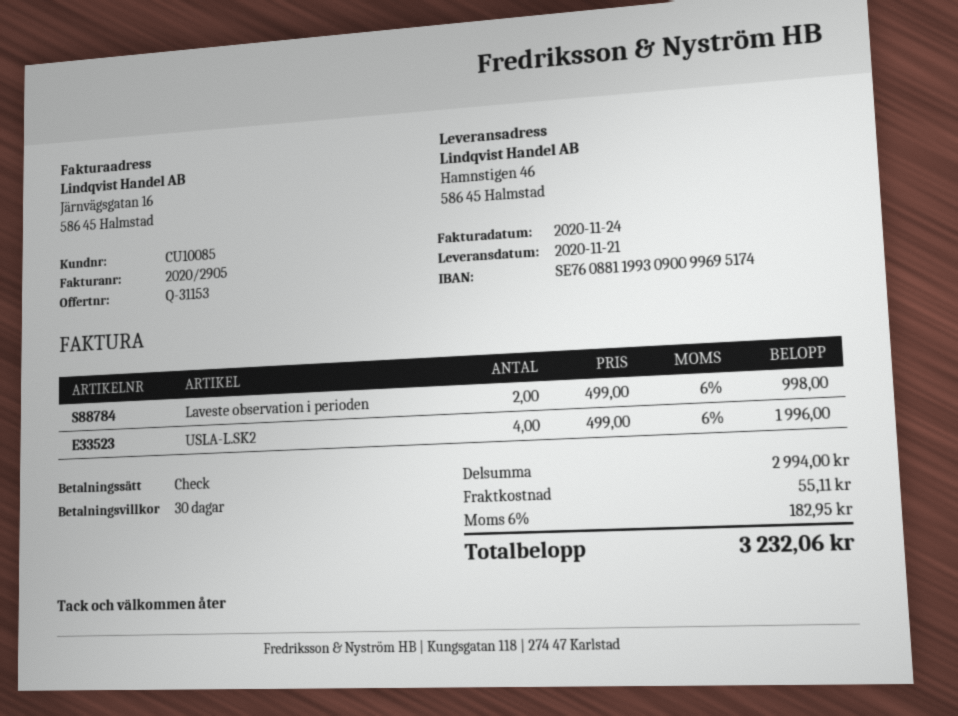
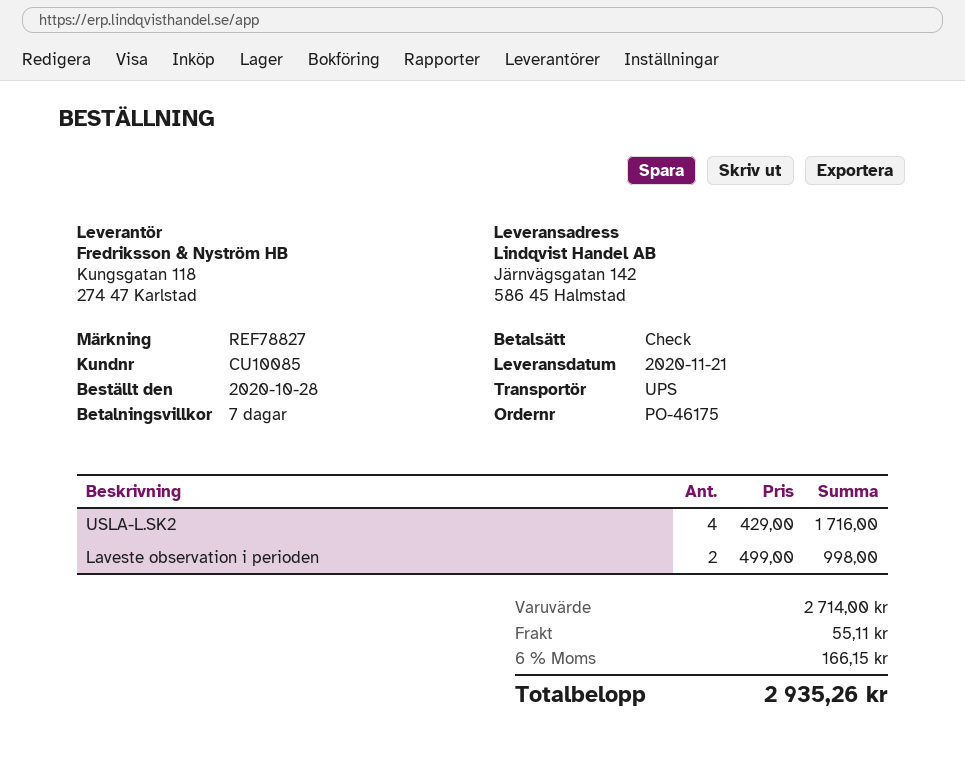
payment terms: 30 days -> 7 days
ship to: Hamnstigen 46, 586 45 Halmstad -> Järnvägsgatan 142, 586 45 Halmstad
USLA-L.SK2: 4 x 499.00 = 1996.00 -> 4 x 429.00 = 1716.00
subtotal: 2994.00 -> 2714.00
tax: 6% = 182.95 -> 6% = 166.15
total: 3232.06 -> 2935.26

